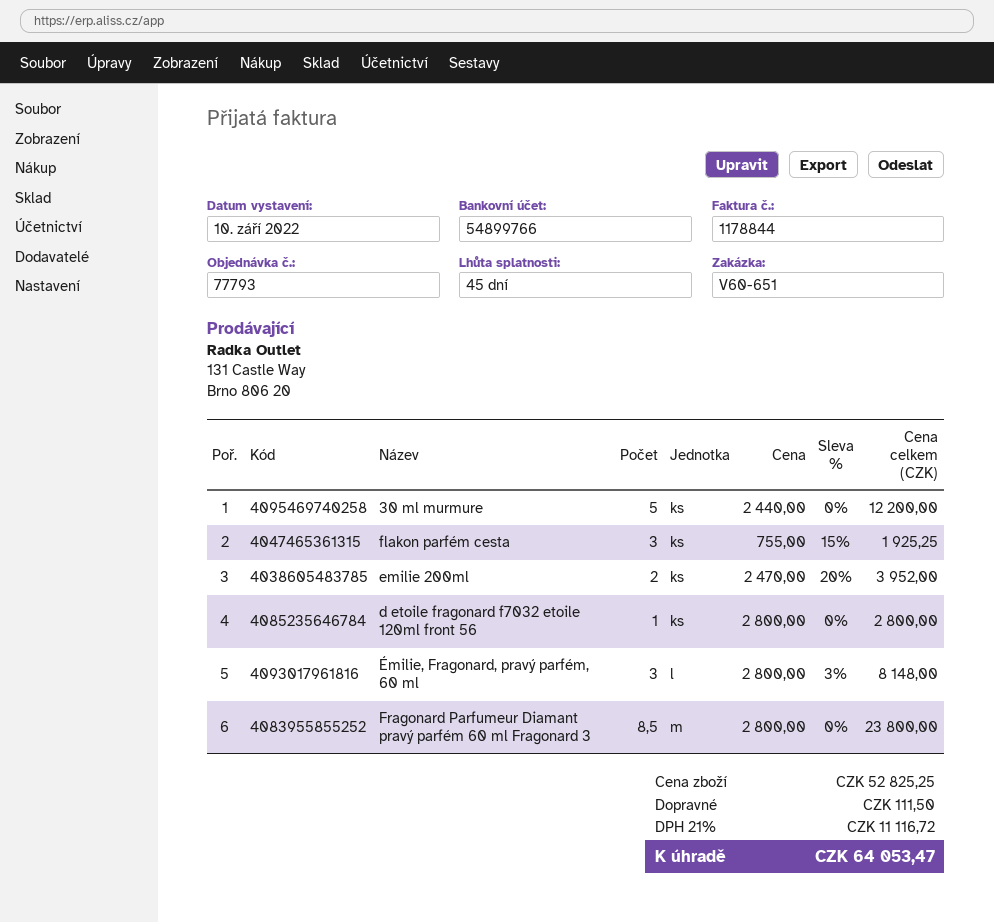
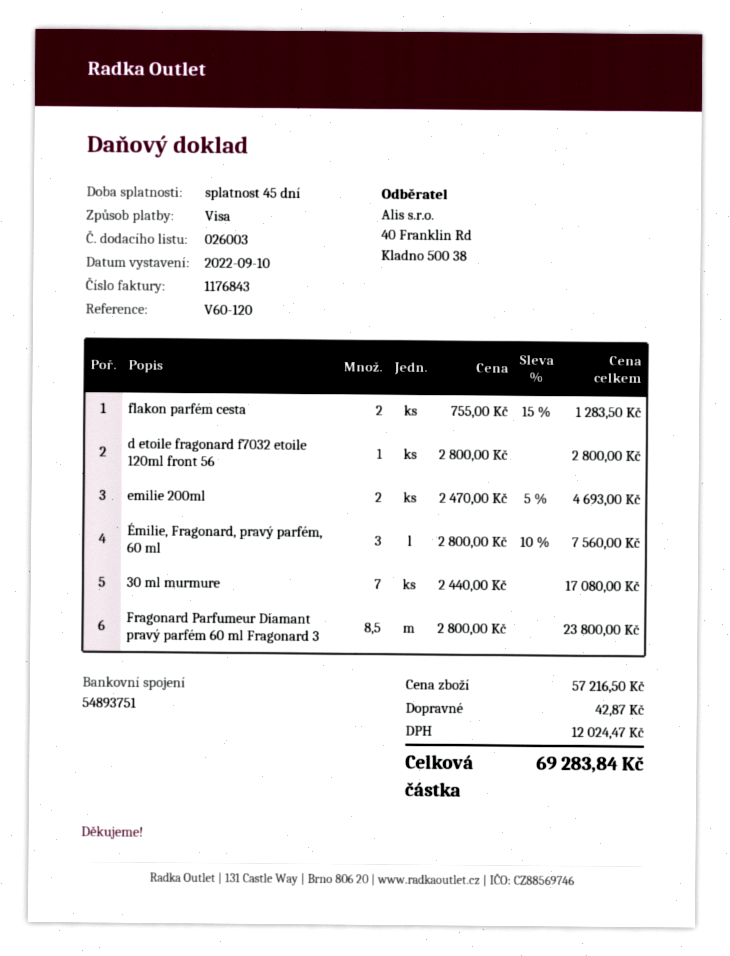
invoice number: 1178844 -> 1176843
reference: V60-651 -> V60-120
bank account: 54899766 -> 54893751
30 ml murmure: 5 x 2440.00 = 12200.00 -> 7 x 2440.00 = 17080.00
flakon parfém cesta: 3 x 755.00 - 15% = 1925.25 -> 2 x 755.00 - 15% = 1283.50
emilie 200ml: 2 x 2470.00 - 20% = 3952.00 -> 2 x 2470.00 - 5% = 4693.00
Émilie, Fragonard, pravý parfém, 60 ml: 3 x 2800.00 - 3% = 8148.00 -> 3 x 2800.00 - 10% = 7560.00
subtotal: 52825.25 -> 57216.50
shipping: 111.50 -> 42.87
tax: 11116.72 -> 12024.47
total: 64053.47 -> 69283.84

